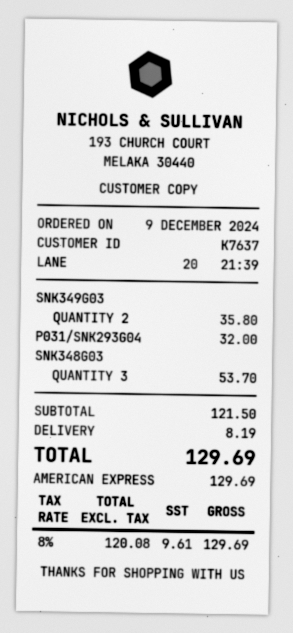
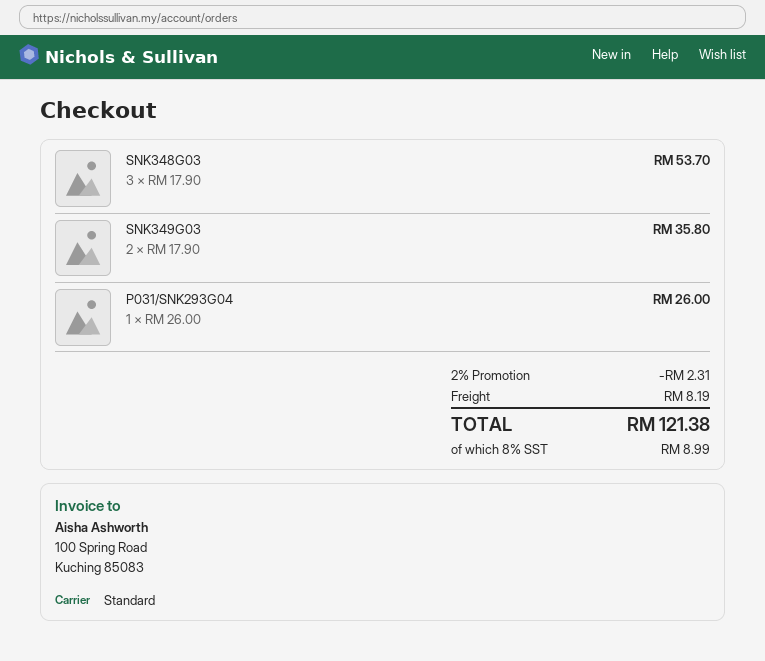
P031/SNK293G04: 1 for 32.00 -> 1 for 26.00
discount: none -> 2% = 2.31
tax: 8% = 9.61 -> 8% = 8.99
total: 129.69 -> 121.38

